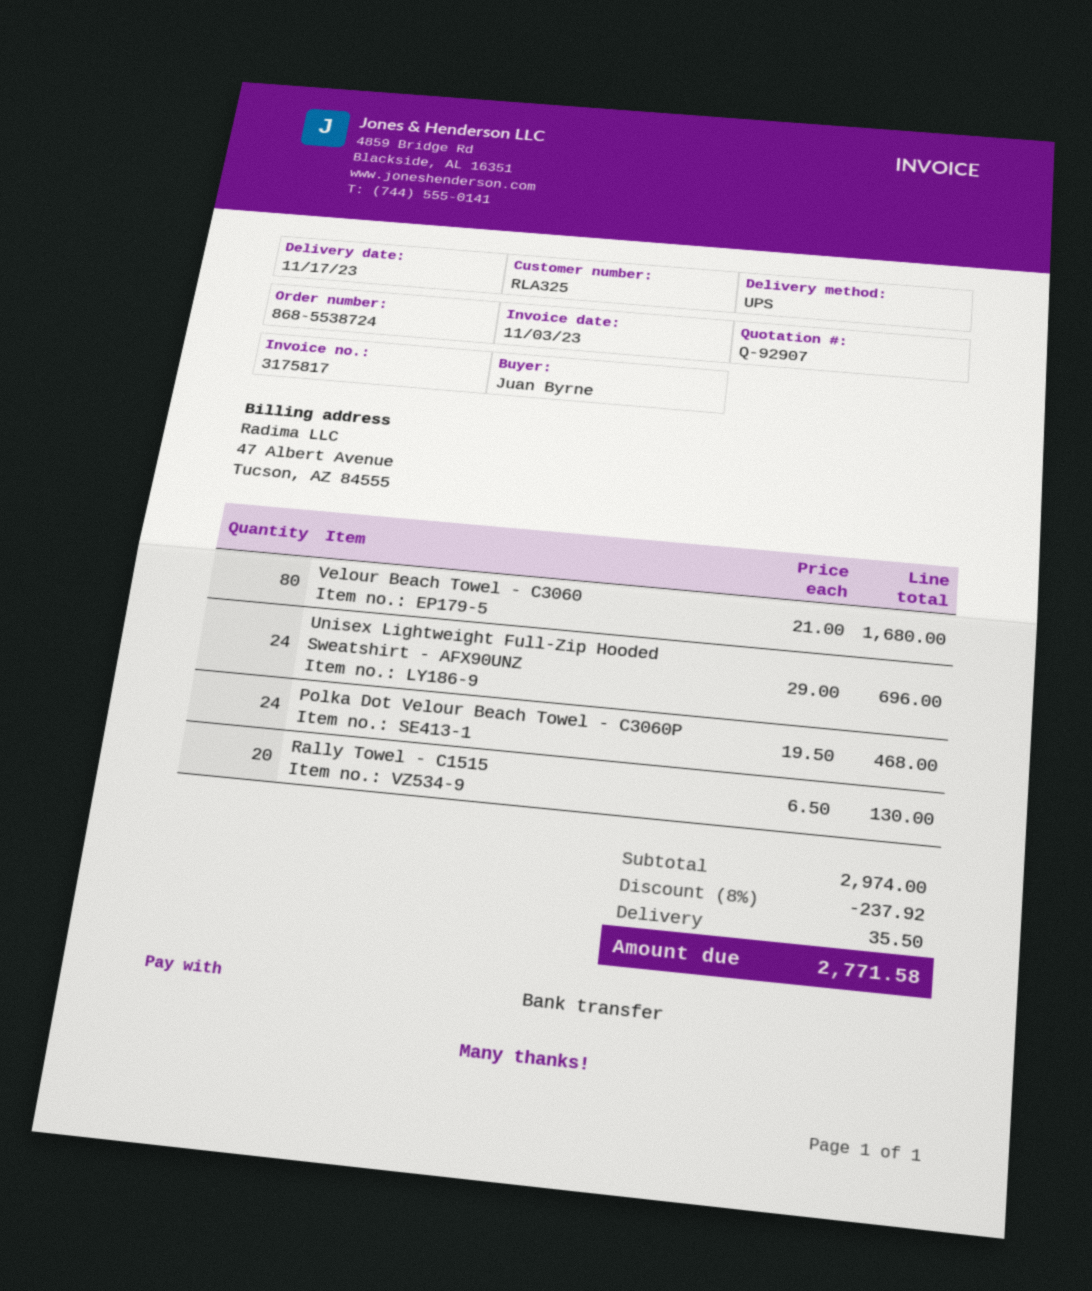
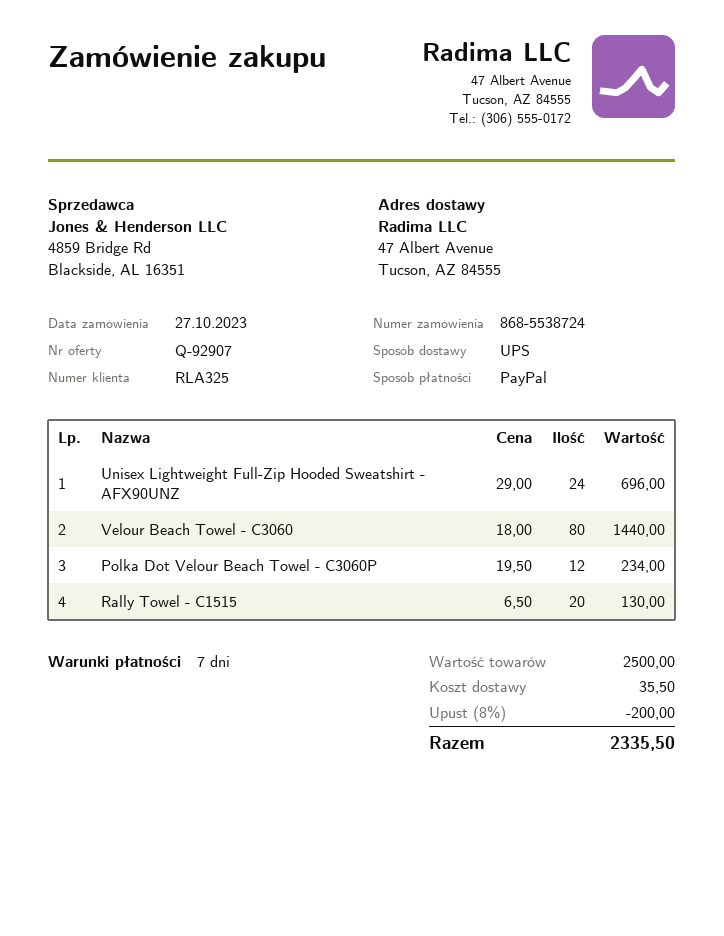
payment method: bank transfer -> PayPal
Velour Beach Towel - C3060: 80 x 21.00 = 1680.00 -> 80 x 18.00 = 1440.00
Polka Dot Velour Beach Towel - C3060P: 24 x 19.50 = 468.00 -> 12 x 19.50 = 234.00
subtotal: 2974.00 -> 2500.00
discount: 8% = 237.92 -> 8% = 200.00
total: 2771.58 -> 2335.50

